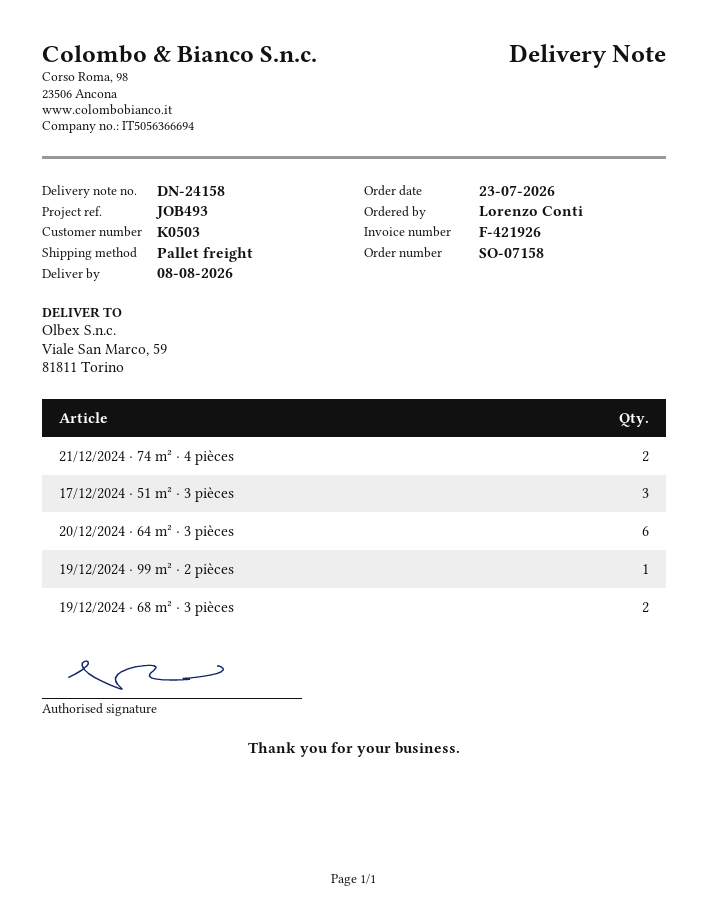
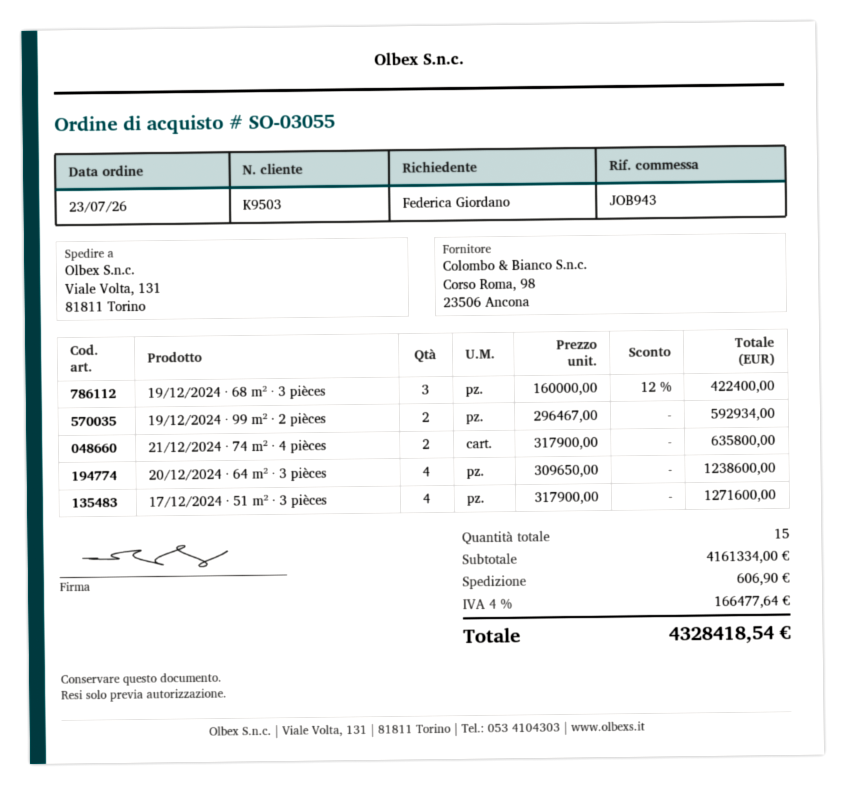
order number: SO-07158 -> SO-03055
customer number: K0503 -> K9503
reference: JOB493 -> JOB943
ordered by: Lorenzo Conti -> Federica Giordano
ship to: Viale San Marco, 59, 81811 Torino -> Viale Volta, 131, 81811 Torino
17/12/2024 · 51 m² · 3 pièces: 3 -> 4
20/12/2024 · 64 m² · 3 pièces: 6 -> 4
19/12/2024 · 99 m² · 2 pièces: 1 -> 2
19/12/2024 · 68 m² · 3 pièces: 2 -> 3

